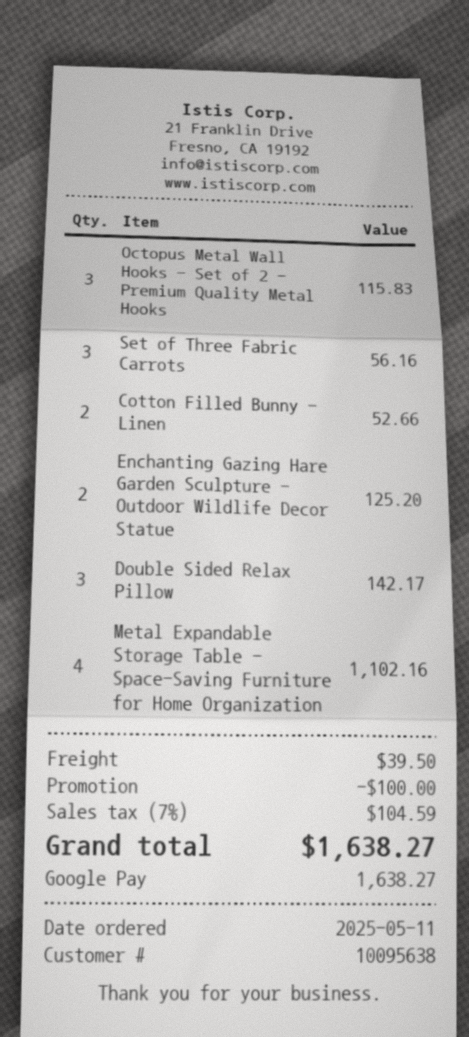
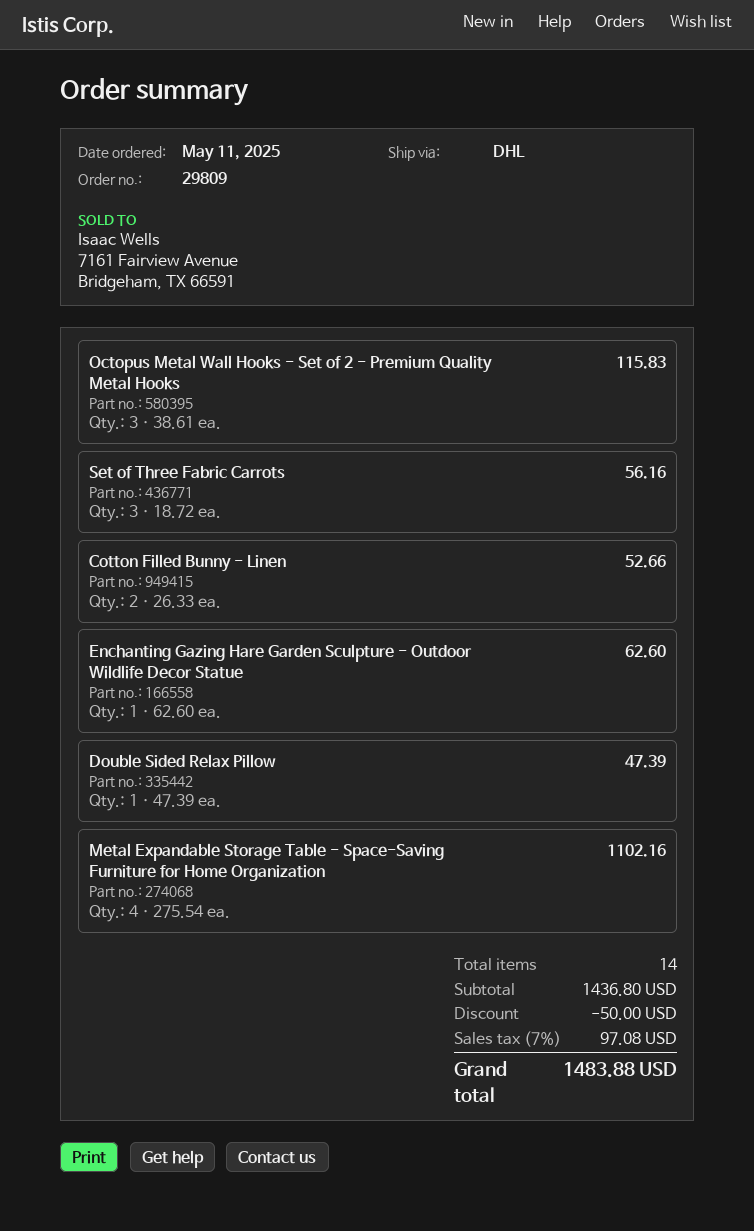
Enchanting Gazing Hare Garden Sculpture - Outdoor Wildlife Decor Statue: 2 for 125.20 -> 1 for 62.60
Double Sided Relax Pillow: 3 for 142.17 -> 1 for 47.39
discount: 100.00 -> 50.00
shipping: 39.50 -> none
tax: 7% = 104.59 -> 7% = 97.08
total: 1638.27 -> 1483.88

